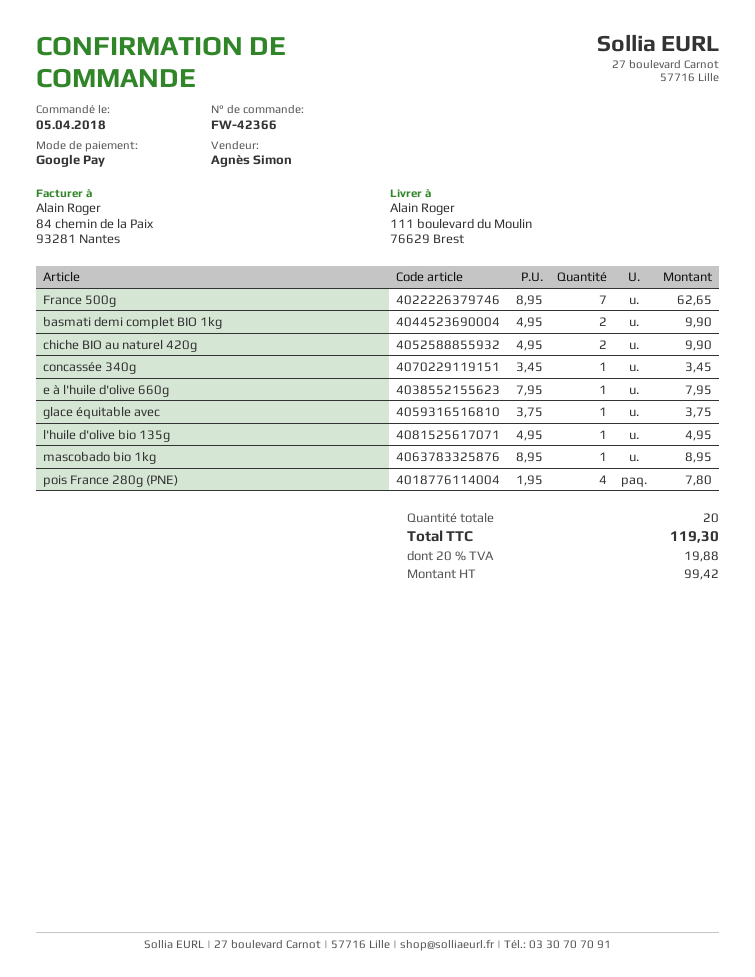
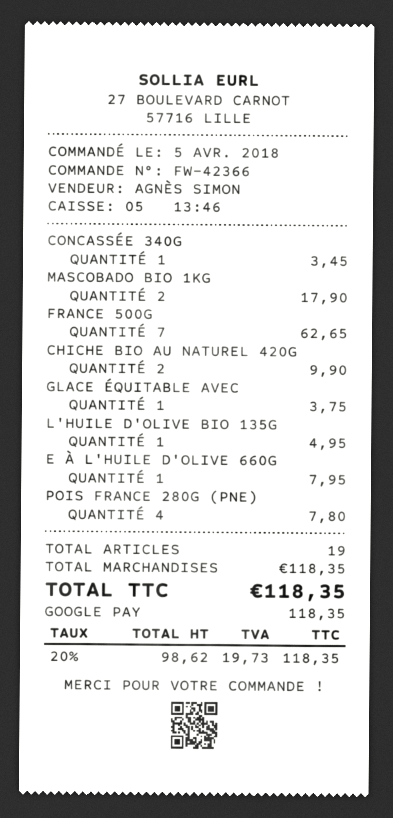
basmati demi complet BIO 1kg: 2 for 9.90 -> none
mascobado bio 1kg: 1 for 8.95 -> 2 for 17.90
total quantity: 20 -> 19
net: 99.42 -> 98.62
tax: 20% = 19.88 -> 20% = 19.73
total: 119.30 -> 118.35

